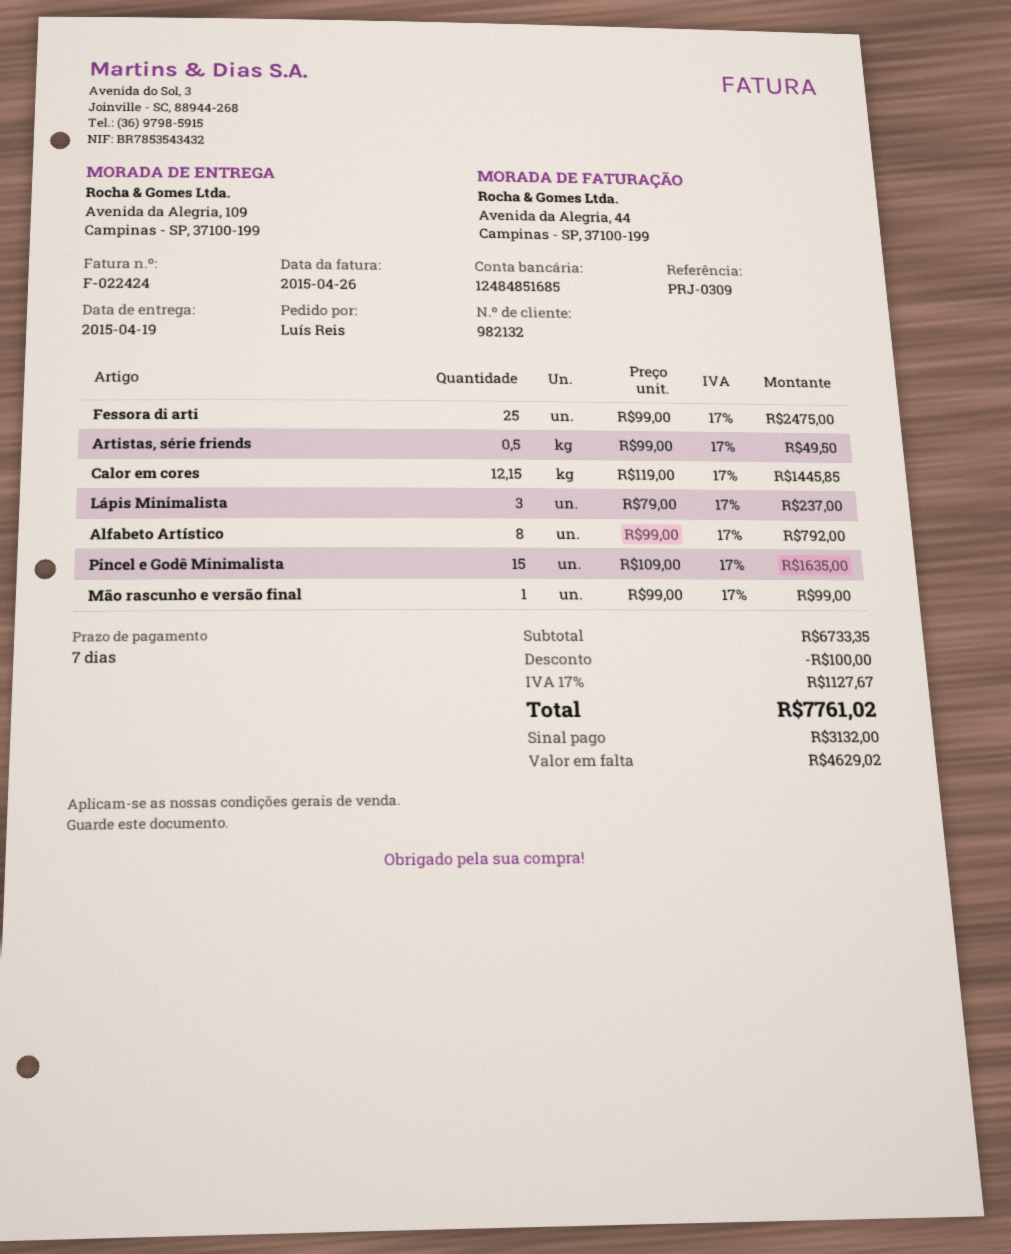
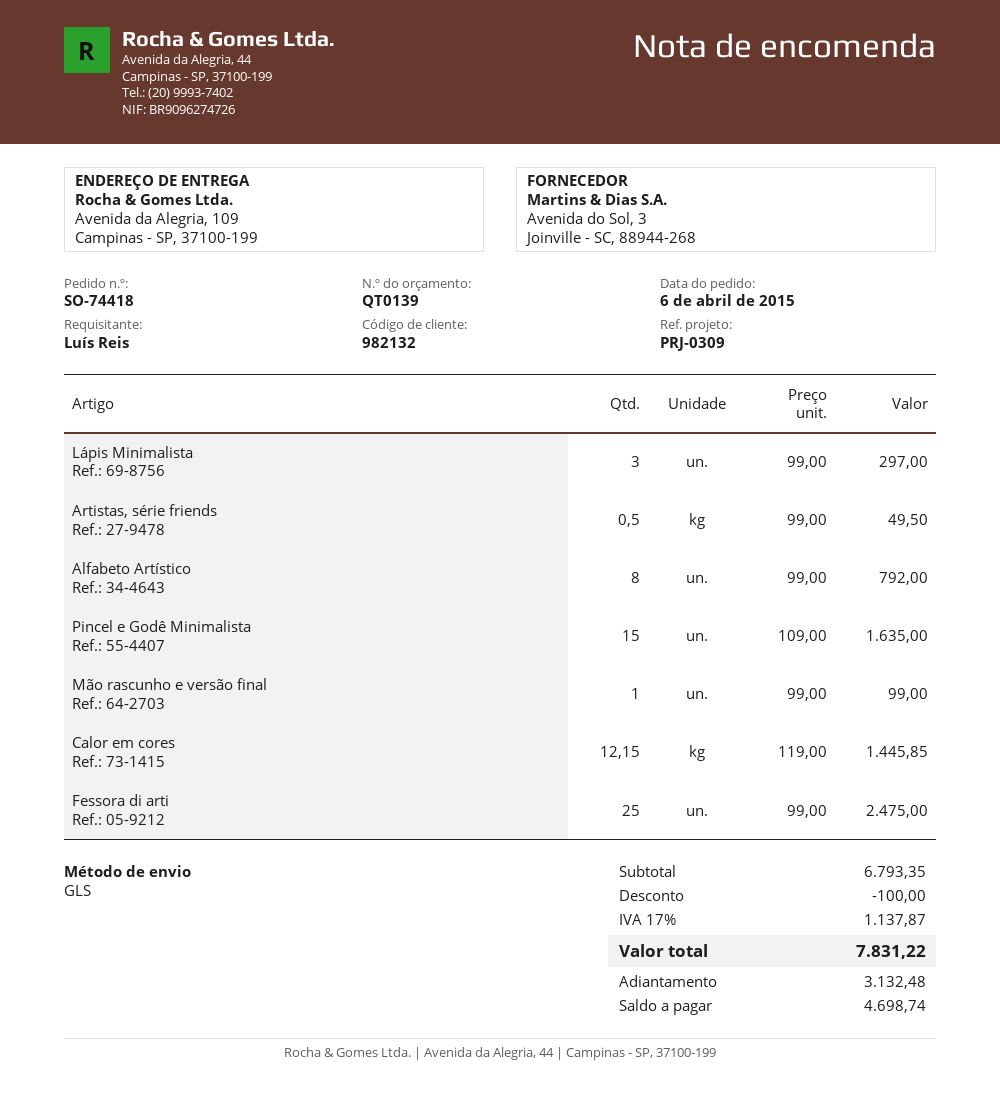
Lápis Minimalista: 3 x 79.00 = 237.00 -> 3 x 99.00 = 297.00
subtotal: 6733.35 -> 6793.35
tax: 17% = 1127.67 -> 17% = 1137.87
total: 7761.02 -> 7831.22
deposit: 3132.00 -> 3132.48
balance: 4629.02 -> 4698.74

